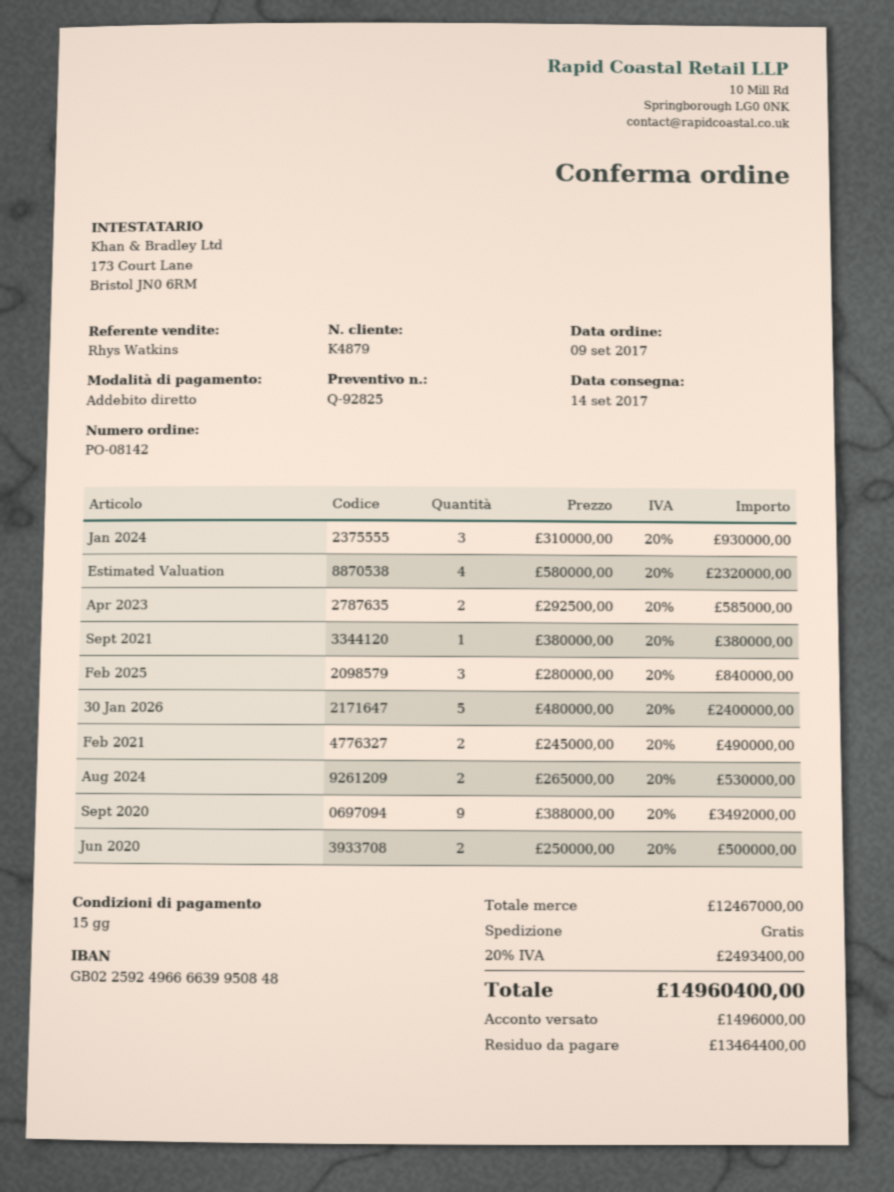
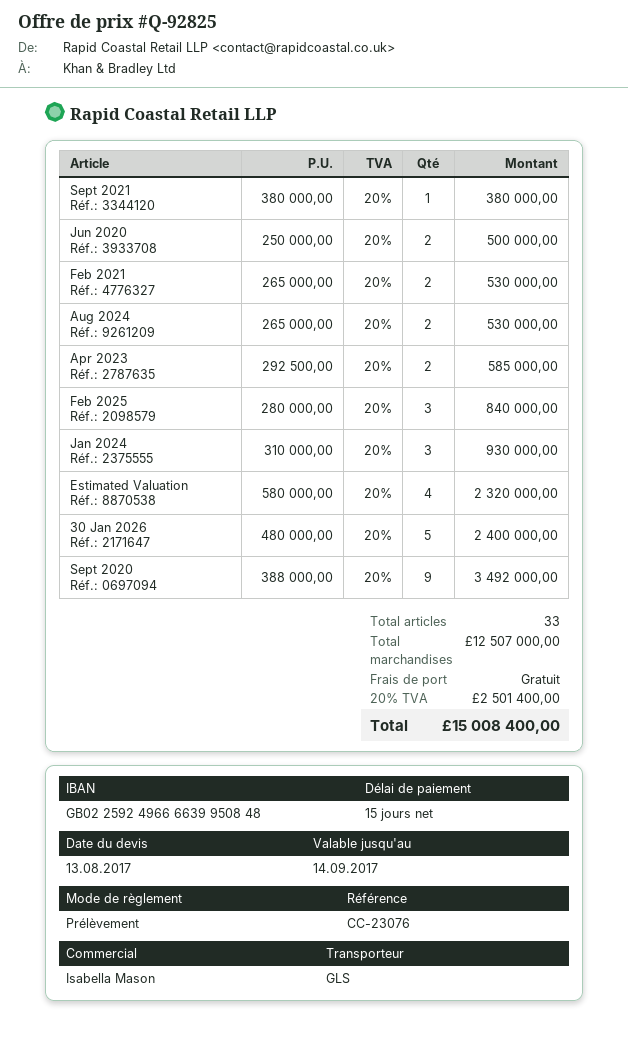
sales rep: Rhys Watkins -> Isabella Mason
Feb 2021: 2 x 245000.00 = 490000.00 -> 2 x 265000.00 = 530000.00
subtotal: 12467000.00 -> 12507000.00
tax: 20% = 2493400.00 -> 20% = 2501400.00
total: 14960400.00 -> 15008400.00

